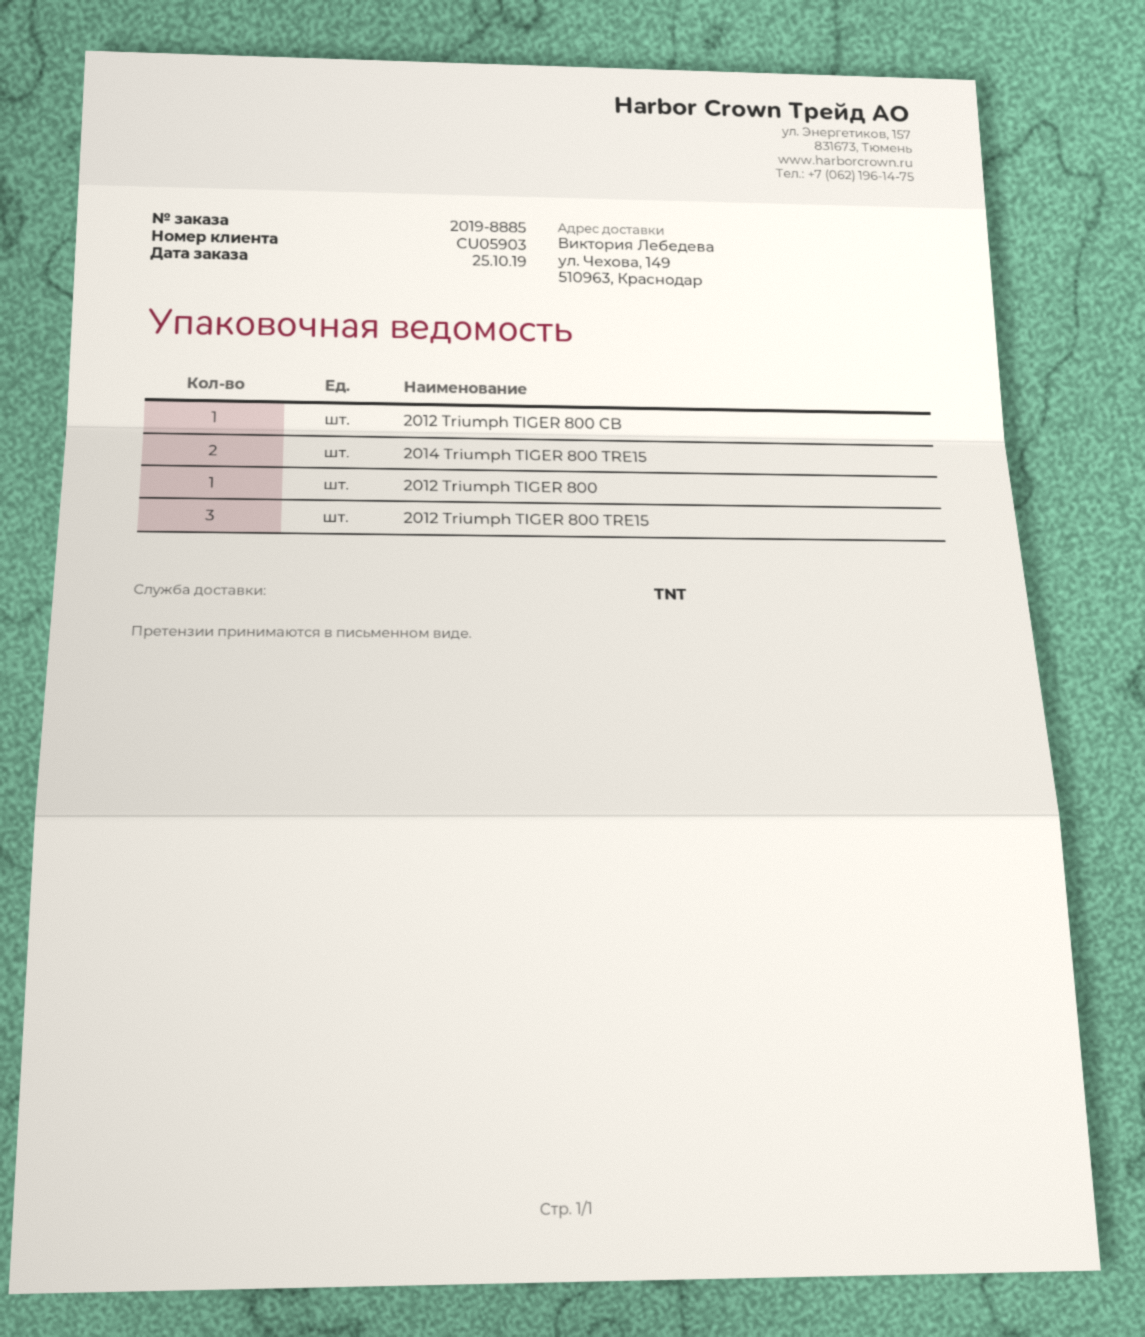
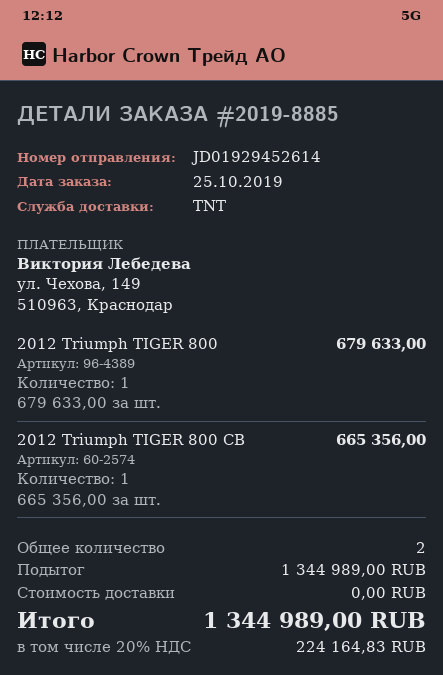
2014 Triumph TIGER 800 TRE15: 2 -> none
2012 Triumph TIGER 800 TRE15: 3 -> none

